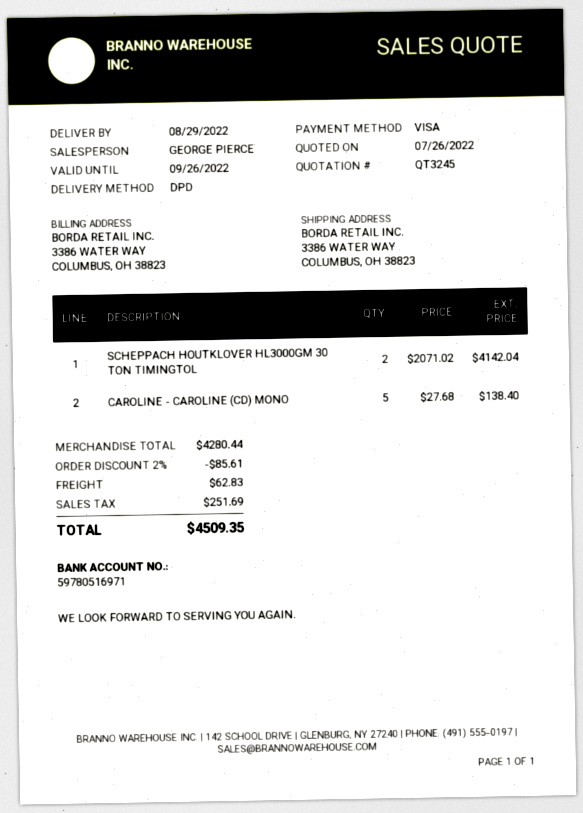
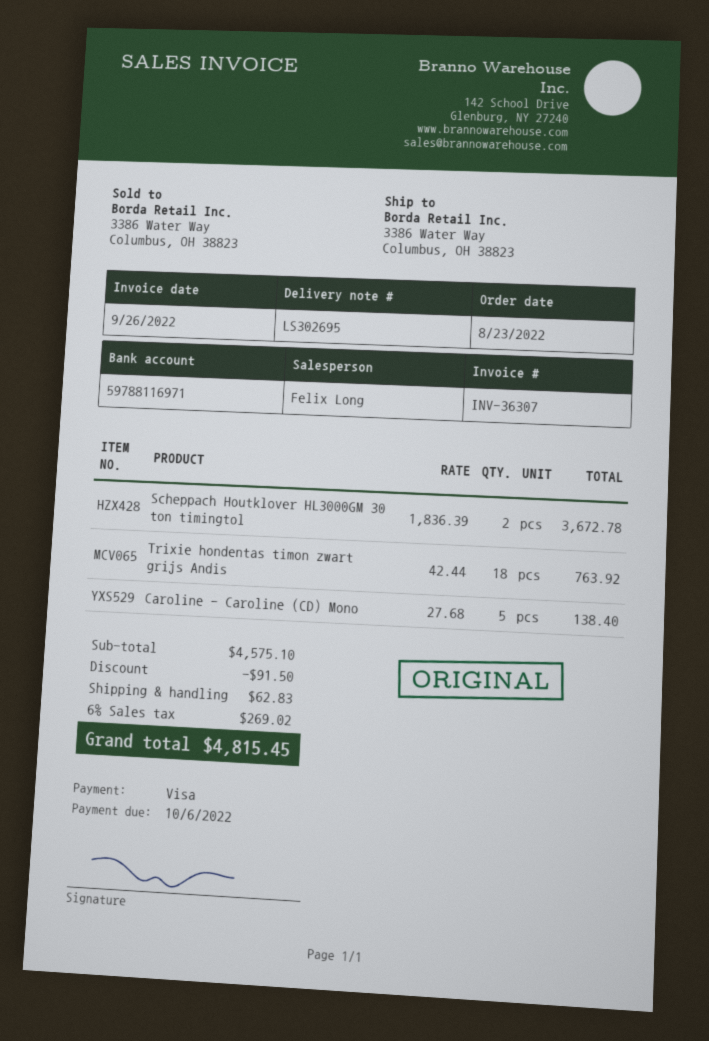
sales rep: GEORGE PIERCE -> Felix Long
bank account: 59780516971 -> 59788116971
SCHEPPACH HOUTKLOVER HL3000GM 30 TON TIMINGTOL: 2 x 2071.02 = 4142.04 -> 2 x 1836.39 = 3672.78
Trixie hondentas timon zwart grijs Andis: none -> 18 x 42.44 = 763.92
subtotal: 4280.44 -> 4575.10
discount: 85.61 -> 91.50
tax: 251.69 -> 269.02
total: 4509.35 -> 4815.45

